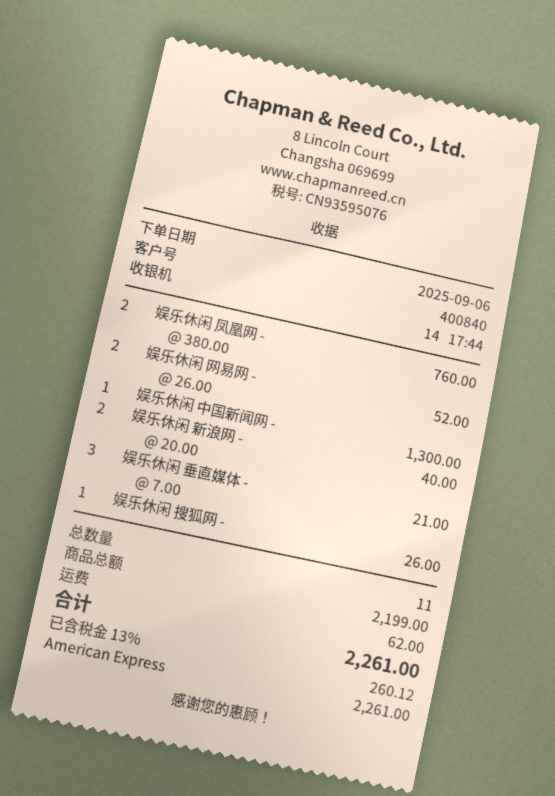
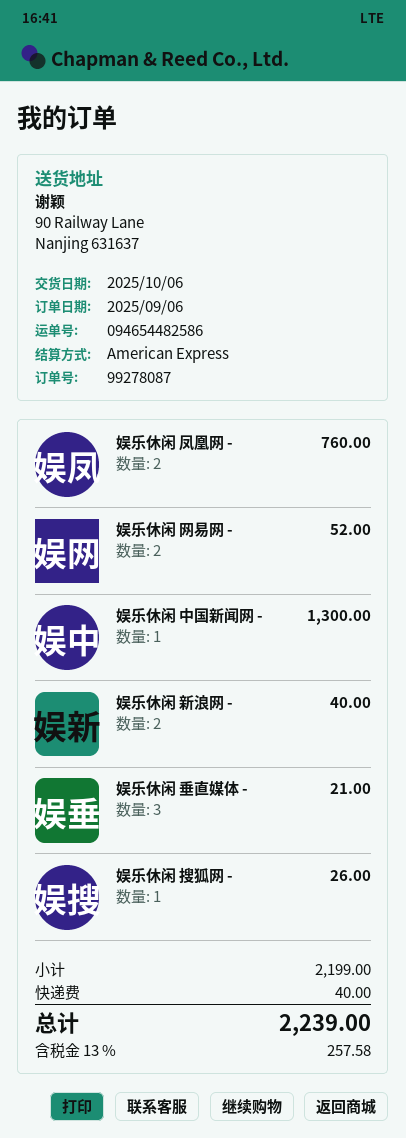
shipping: 62.00 -> 40.00
tax: 13% = 260.12 -> 13% = 257.58
total: 2261.00 -> 2239.00

